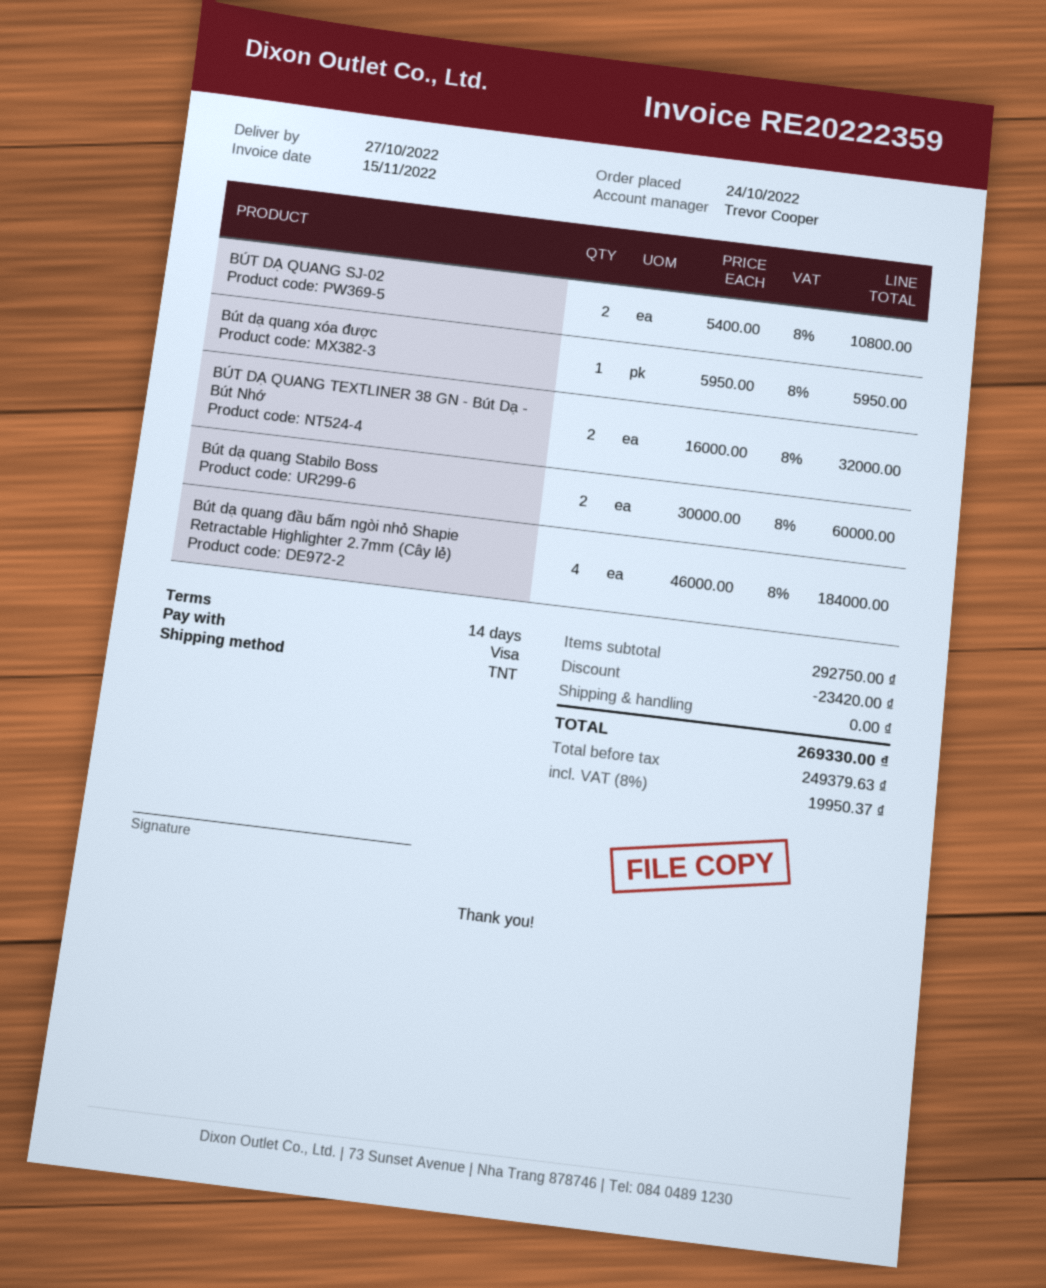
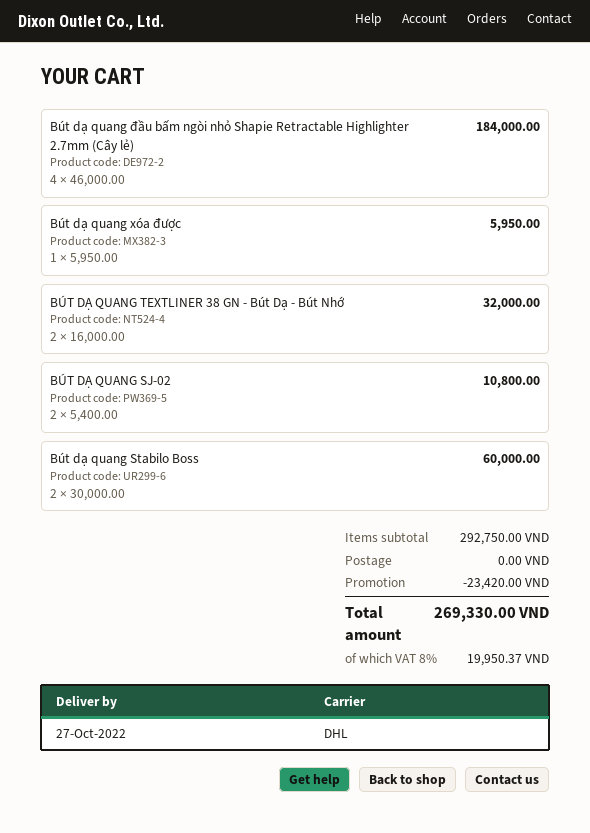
shipping method: TNT -> DHL

